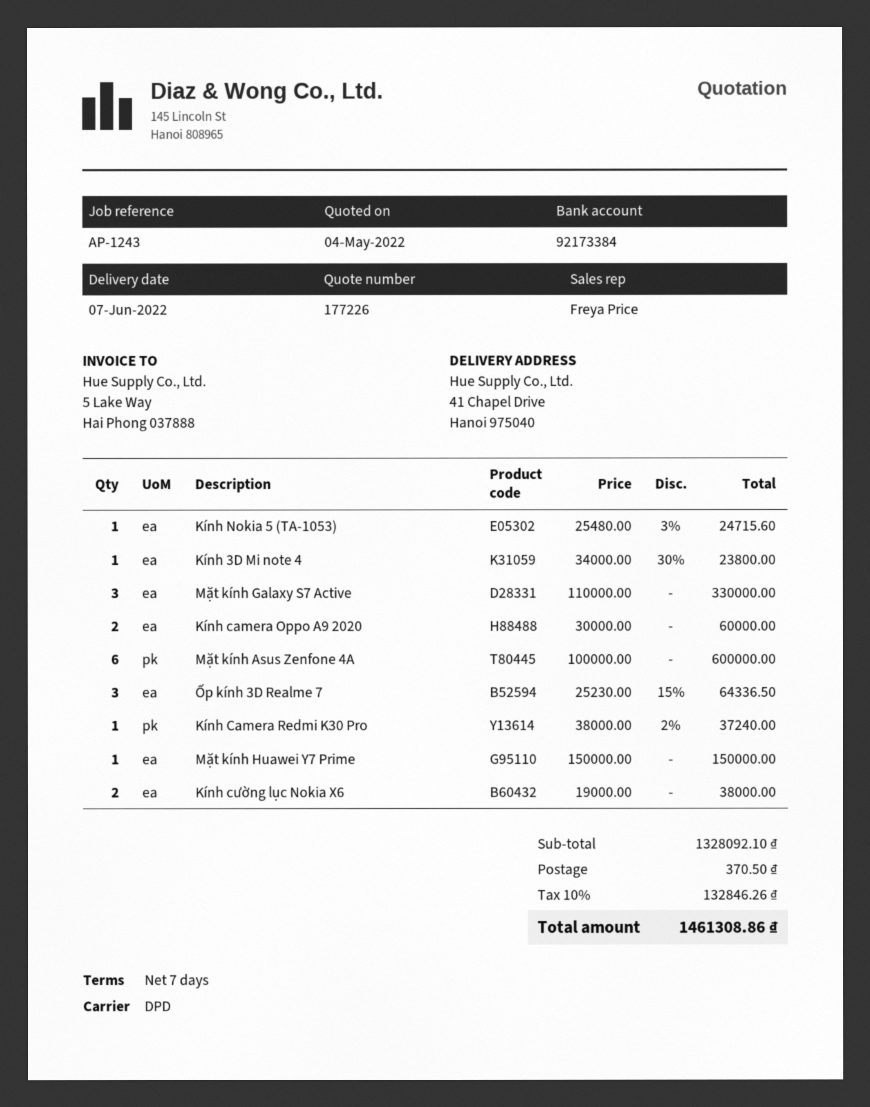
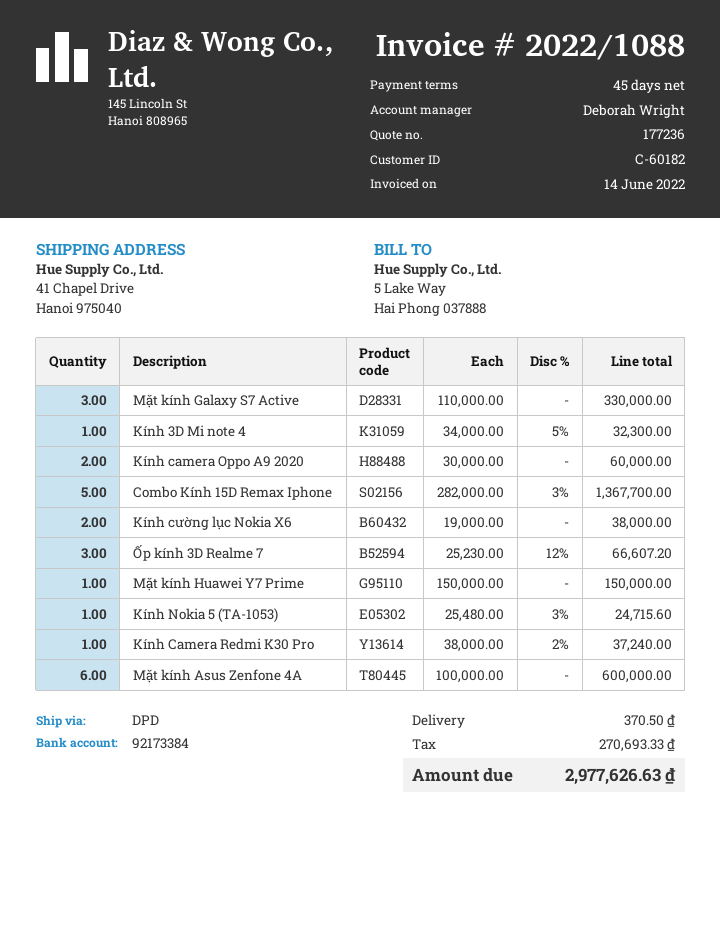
quote number: 177226 -> 177236
payment terms: 7 days -> 45 days
sales rep: Freya Price -> Deborah Wright
Kính 3D Mi note 4: 1 x 34000.00 - 30% = 23800.00 -> 1 x 34000.00 - 5% = 32300.00
Ốp kính 3D Realme 7: 3 x 25230.00 - 15% = 64336.50 -> 3 x 25230.00 - 12% = 66607.20
Combo Kính 15D Remax Iphone: none -> 5 x 282000.00 - 3% = 1367700.00
tax: 132846.26 -> 270693.33
total: 1461308.86 -> 2977626.63

